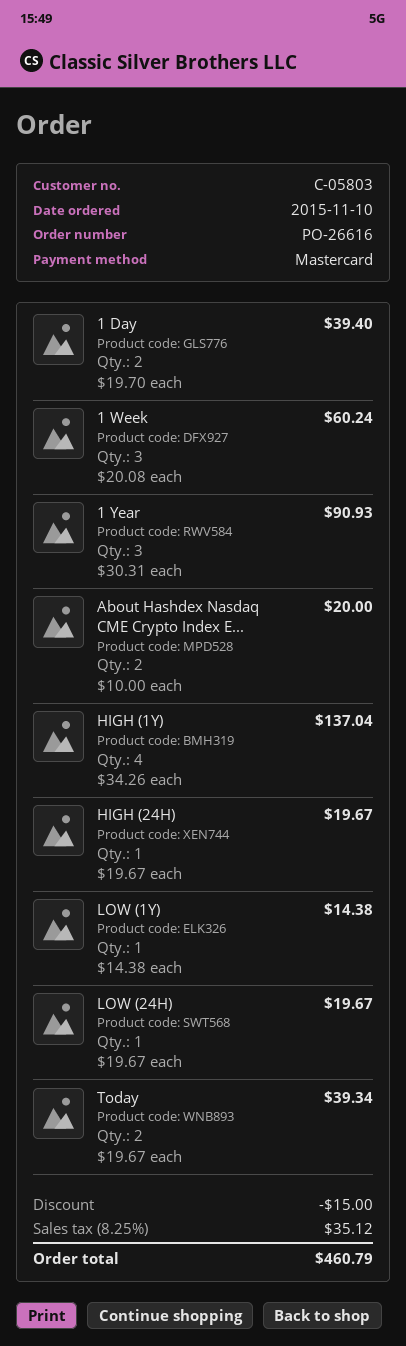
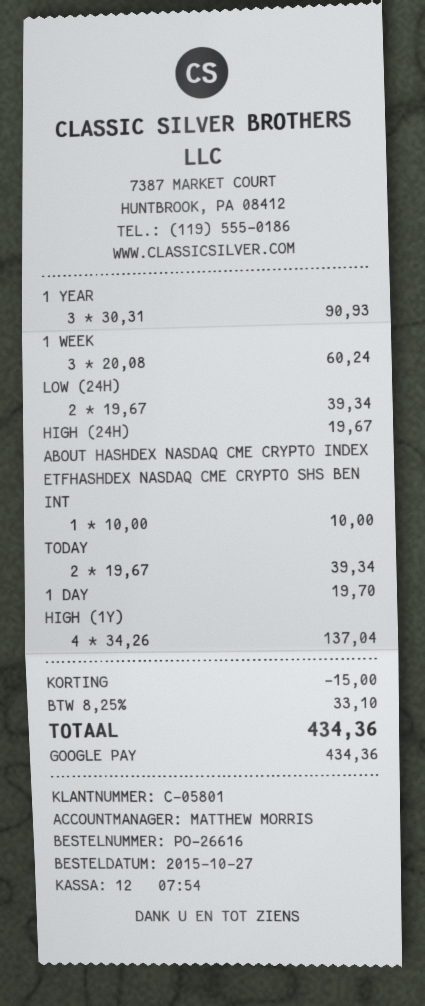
order date: 2015-11-10 -> 2015-10-27
customer number: C-05803 -> C-05801
payment method: Mastercard -> Google Pay
1 Day: 2 x 19.70 = 39.40 -> 1 x 19.70 = 19.70
About Hashdex Nasdaq CME Crypto Index E...: 2 x 10.00 = 20.00 -> 1 x 10.00 = 10.00
LOW (1Y): 1 x 14.38 = 14.38 -> none
LOW (24H): 1 x 19.67 = 19.67 -> 2 x 19.67 = 39.34
tax: 8.25% = 35.12 -> 8.25% = 33.10
total: 460.79 -> 434.36

